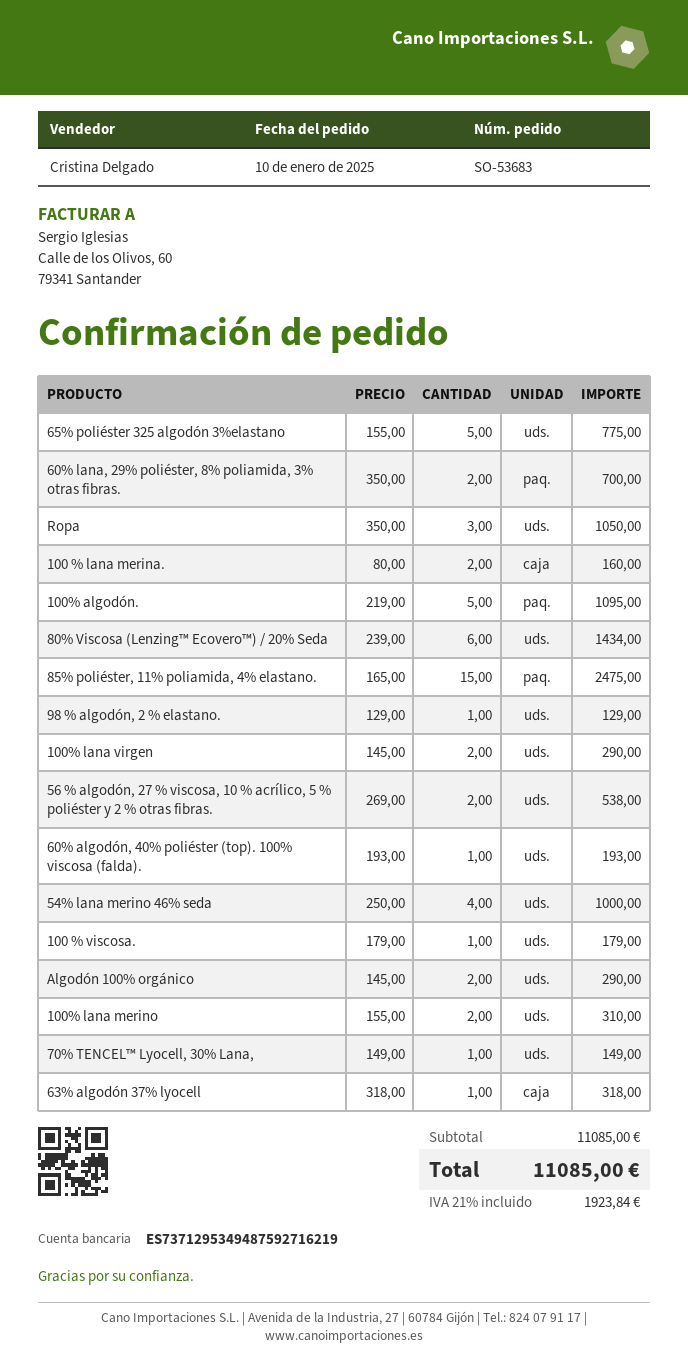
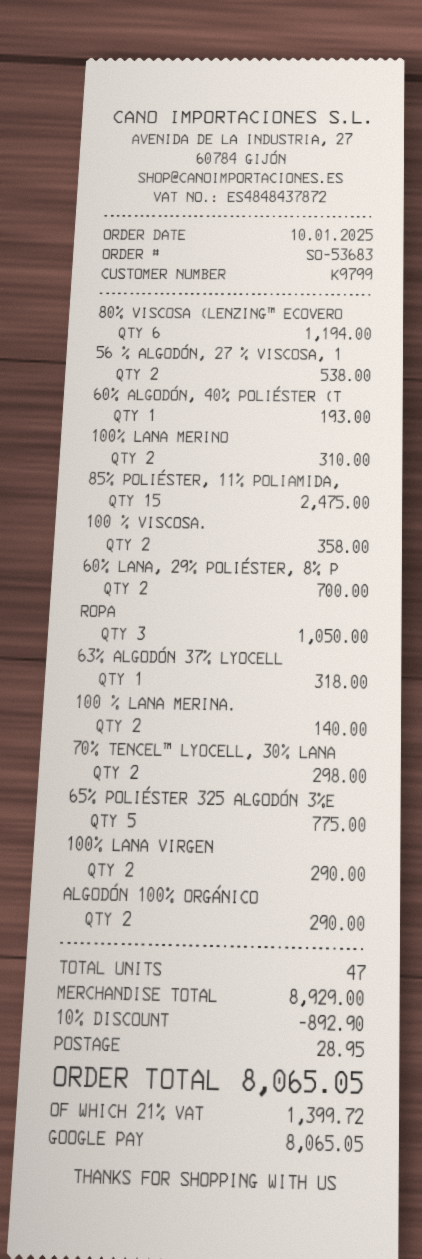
100 % lana merina.: 2 for 160.00 -> 2 for 140.00
100% algodón.: 5 for 1095.00 -> none
80% Viscosa (Lenzing™ Ecovero™) / 20% Seda: 6 for 1434.00 -> 6 for 1194.00
98 % algodón, 2 % elastano.: 1 for 129.00 -> none
54% lana merino 46% seda: 4 for 1000.00 -> none
100 % viscosa.: 1 for 179.00 -> 2 for 358.00
70% TENCEL™ Lyocell, 30% Lana,: 1 for 149.00 -> 2 for 298.00
subtotal: 11085.00 -> 8929.00
discount: none -> 10% = 892.90
shipping: none -> 28.95
tax: 21% = 1923.84 -> 21% = 1399.72
total: 11085.00 -> 8065.05

